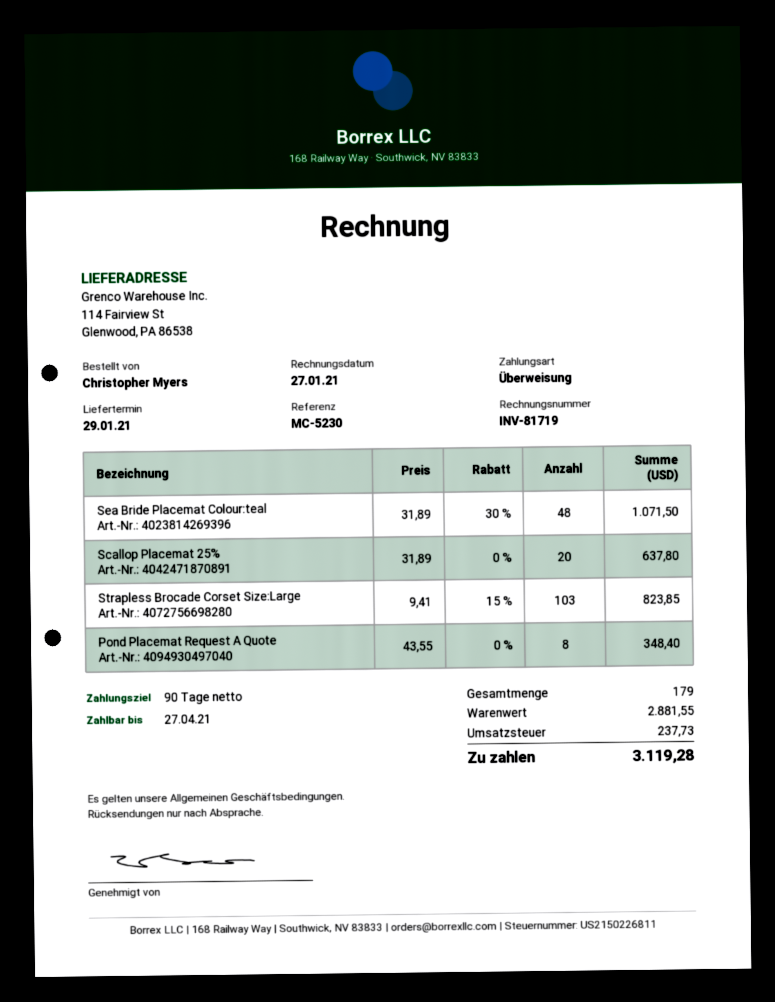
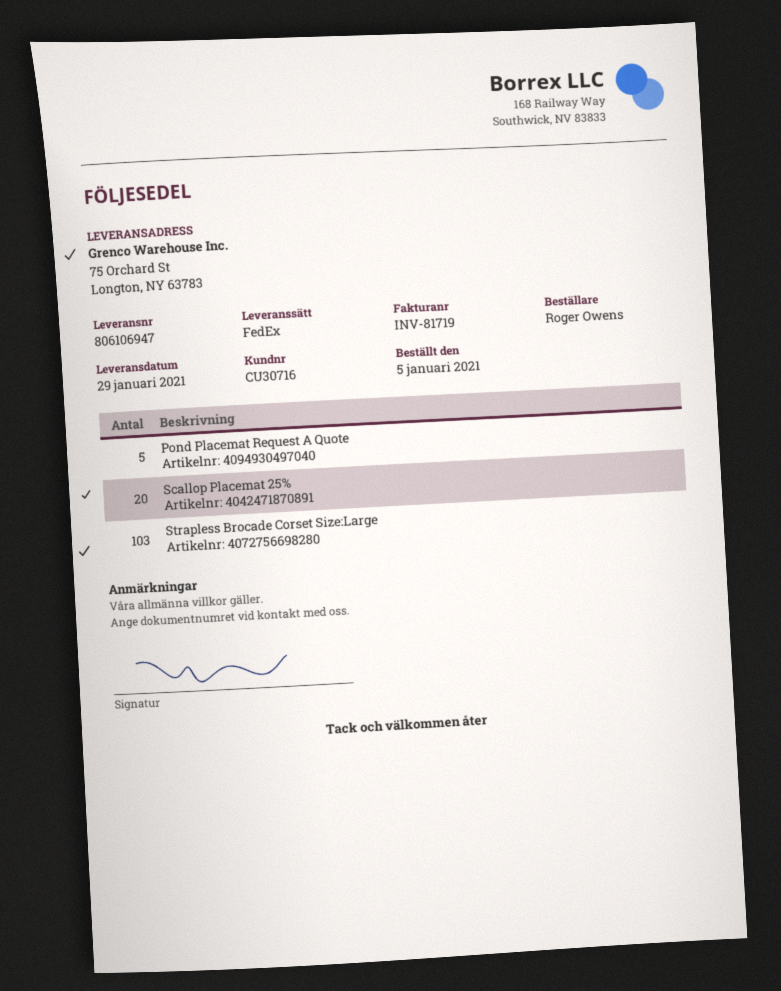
ordered by: Christopher Myers -> Roger Owens
ship to: 114 Fairview St, Glenwood, PA 86538 -> 75 Orchard St, Longton, NY 63783
Sea Bride Placemat Colour:teal: 48 -> none
Pond Placemat Request A Quote: 8 -> 5

